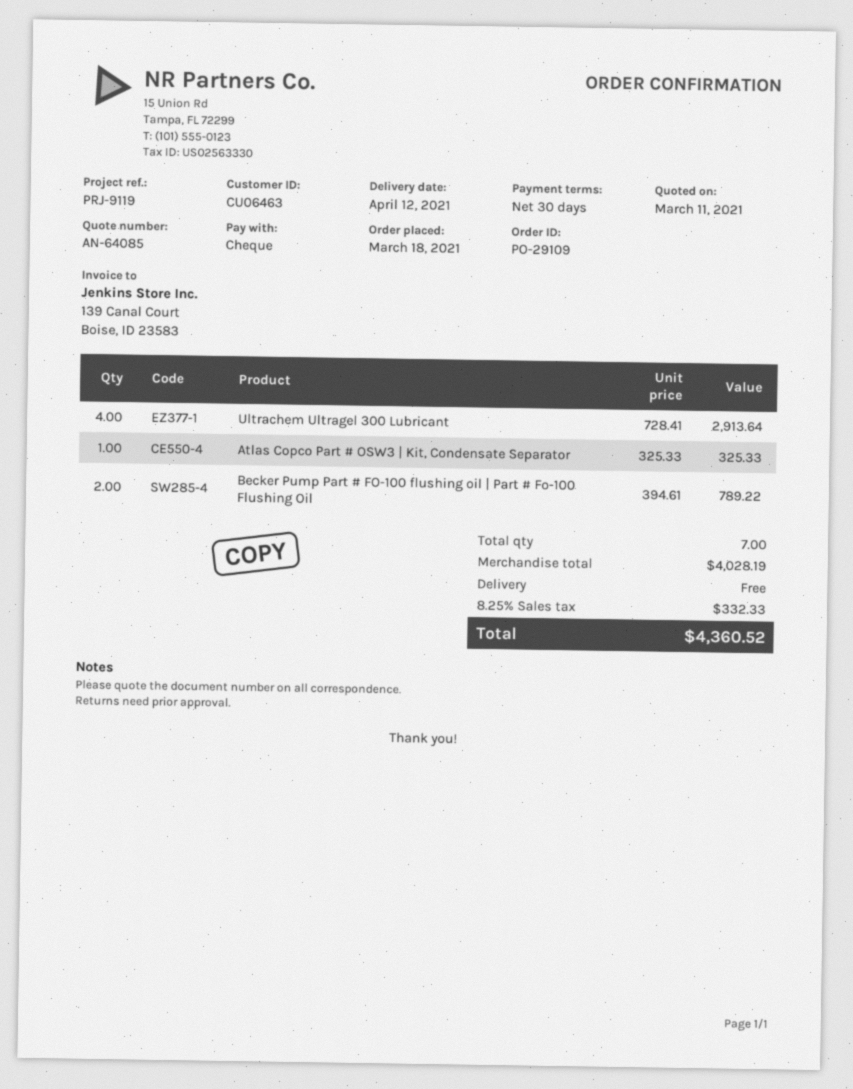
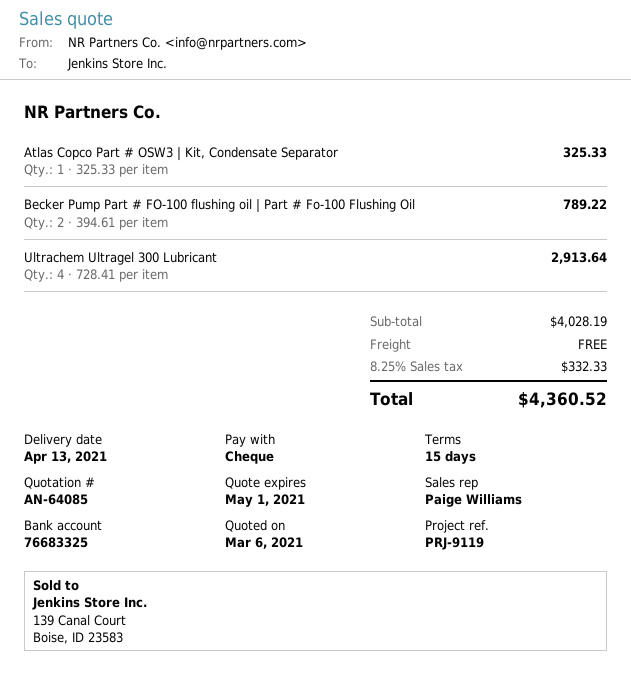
quote date: 2021-03-11 -> 2021-03-06
delivery date: 2021-04-12 -> 2021-04-13
payment terms: 30 days -> 15 days

